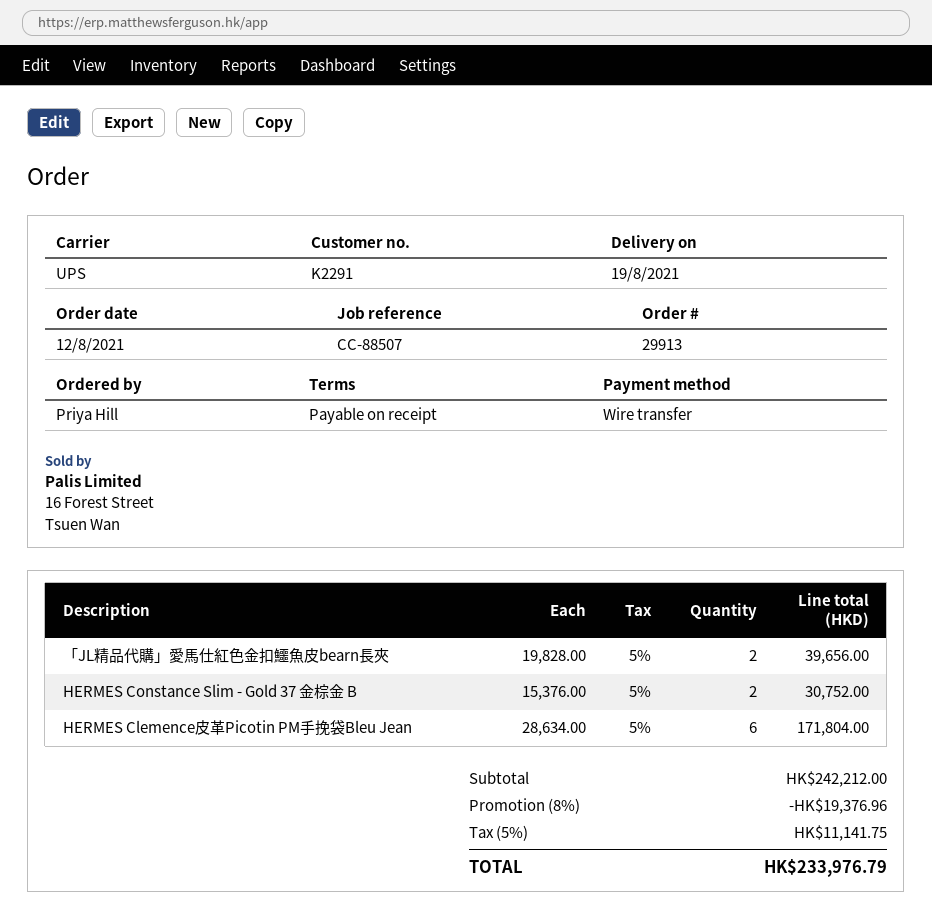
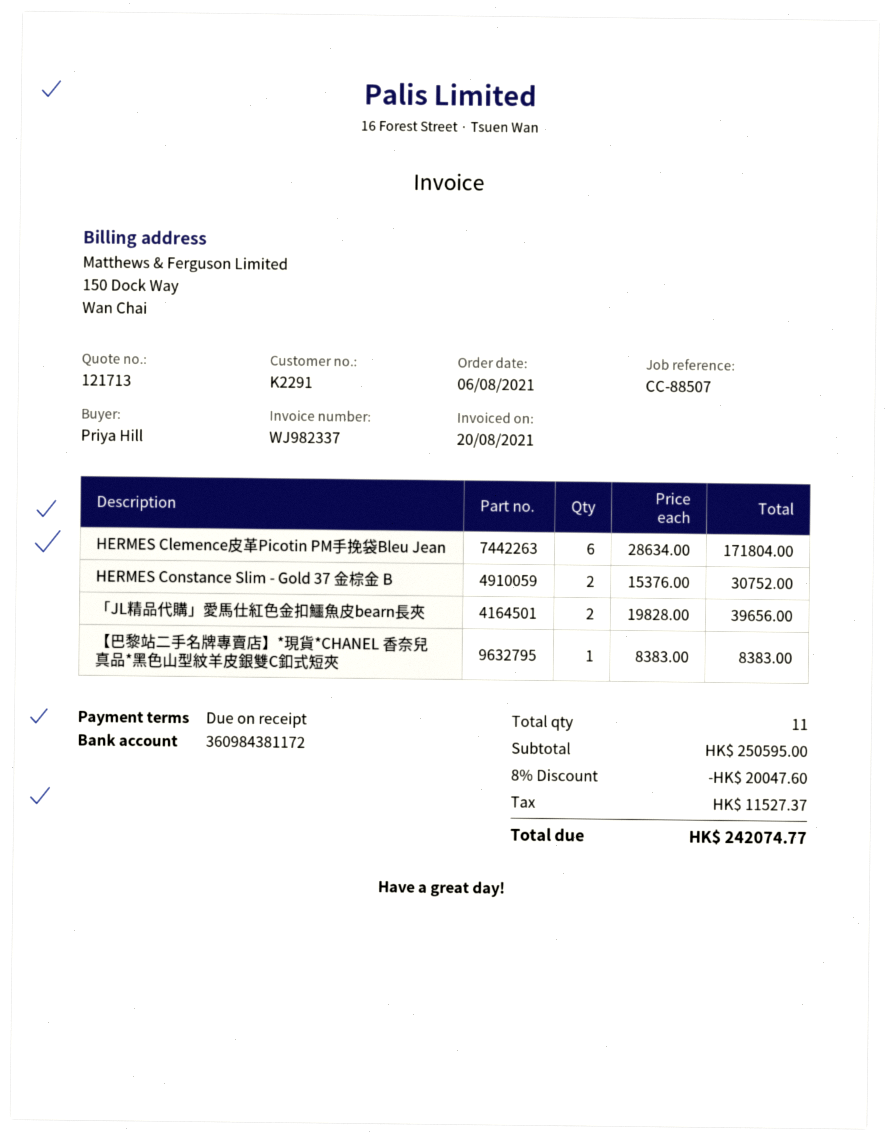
order date: 2021-08-12 -> 2021-08-06
【巴黎站二手名牌專賣店】*現貨*CHANEL 香奈兒 真品*黑色山型紋羊皮銀雙C釦式短夾: none -> 1 x 8383.00 = 8383.00
subtotal: 242212.00 -> 250595.00
discount: 8% = 19376.96 -> 8% = 20047.60
tax: 11141.75 -> 11527.37
total: 233976.79 -> 242074.77

